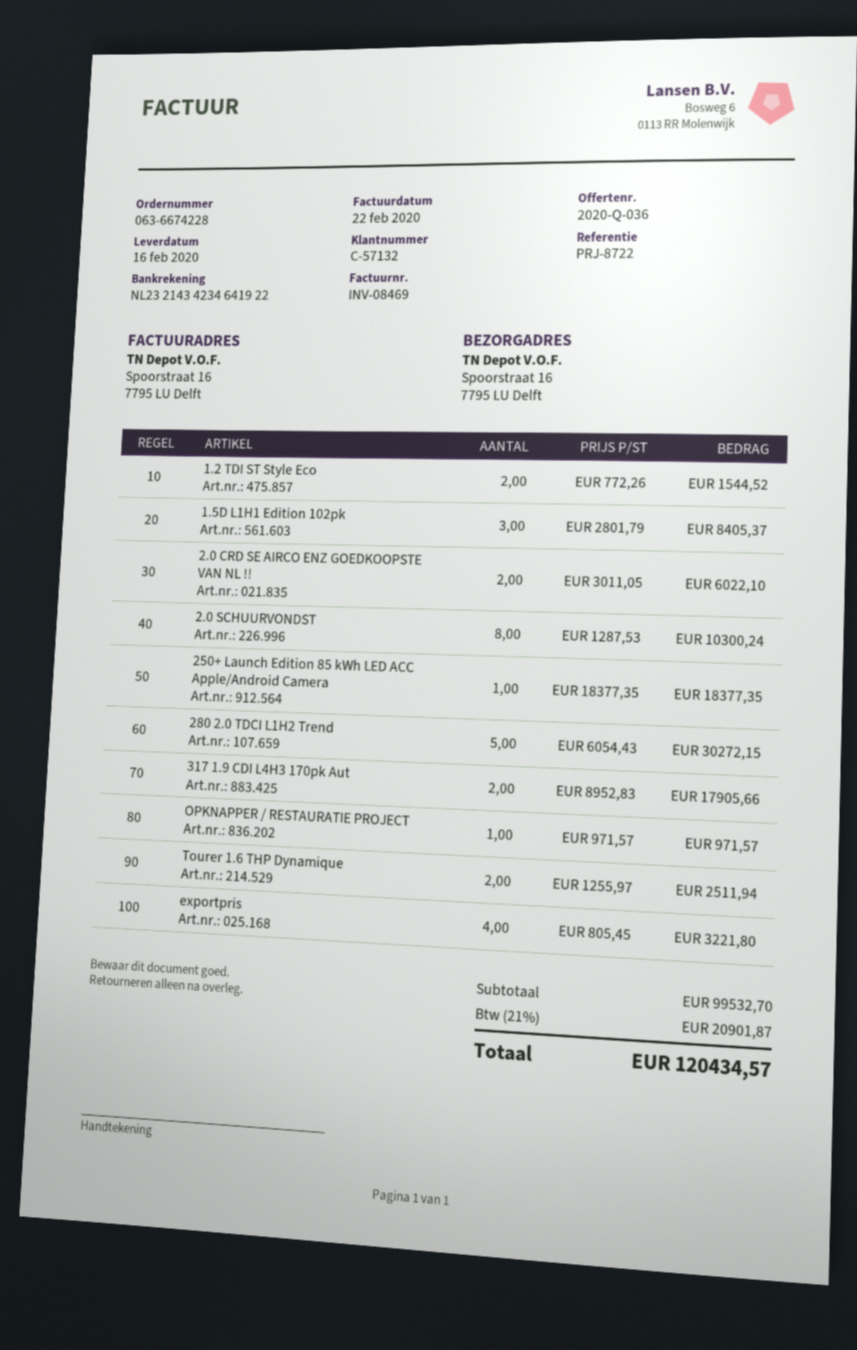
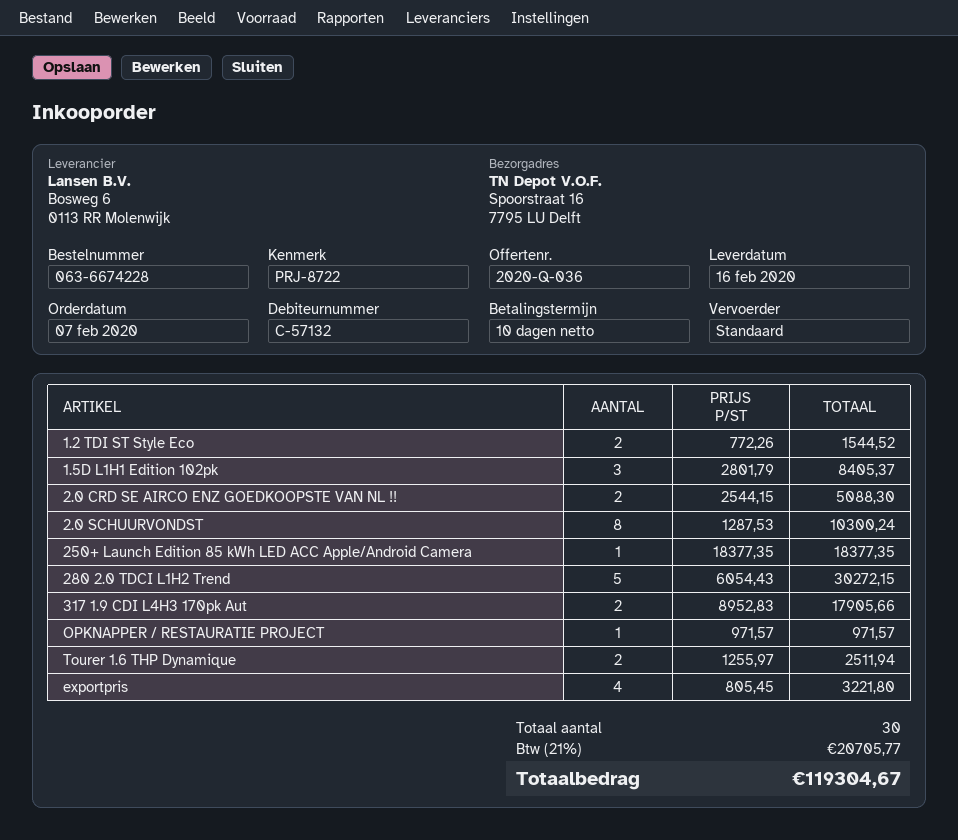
2.0 CRD SE AIRCO ENZ GOEDKOOPSTE VAN NL !!: 2 x 3011.05 = 6022.10 -> 2 x 2544.15 = 5088.30
tax: 21% = 20901.87 -> 21% = 20705.77
total: 120434.57 -> 119304.67

